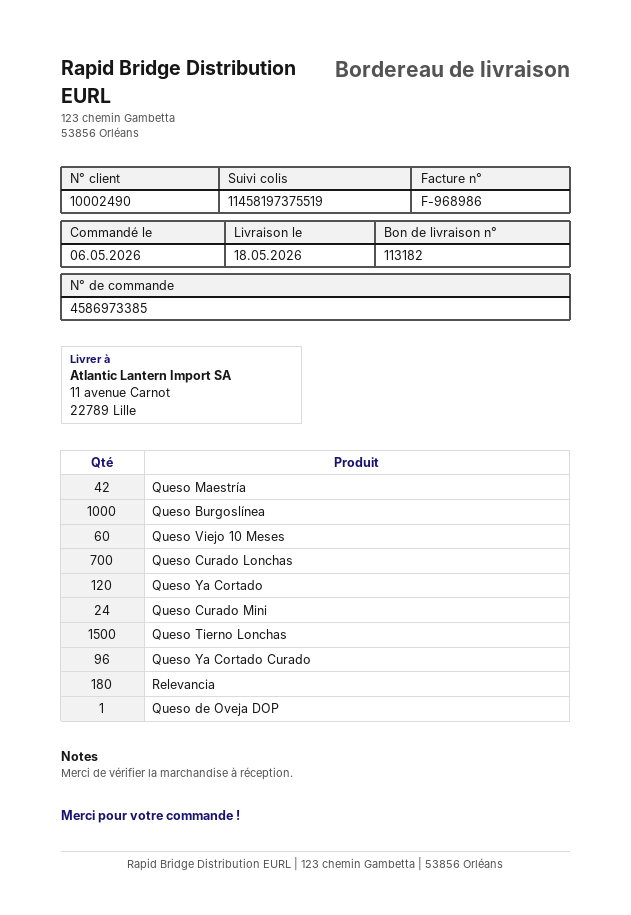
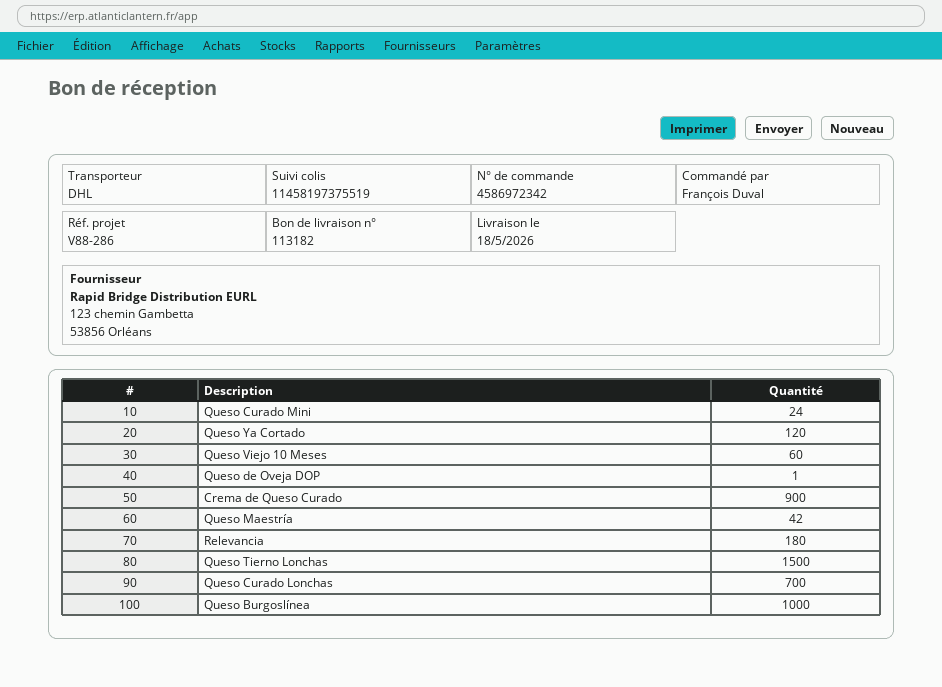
order number: 4586973385 -> 4586972342
Queso Ya Cortado Curado: 96 -> none
Crema de Queso Curado: none -> 900

